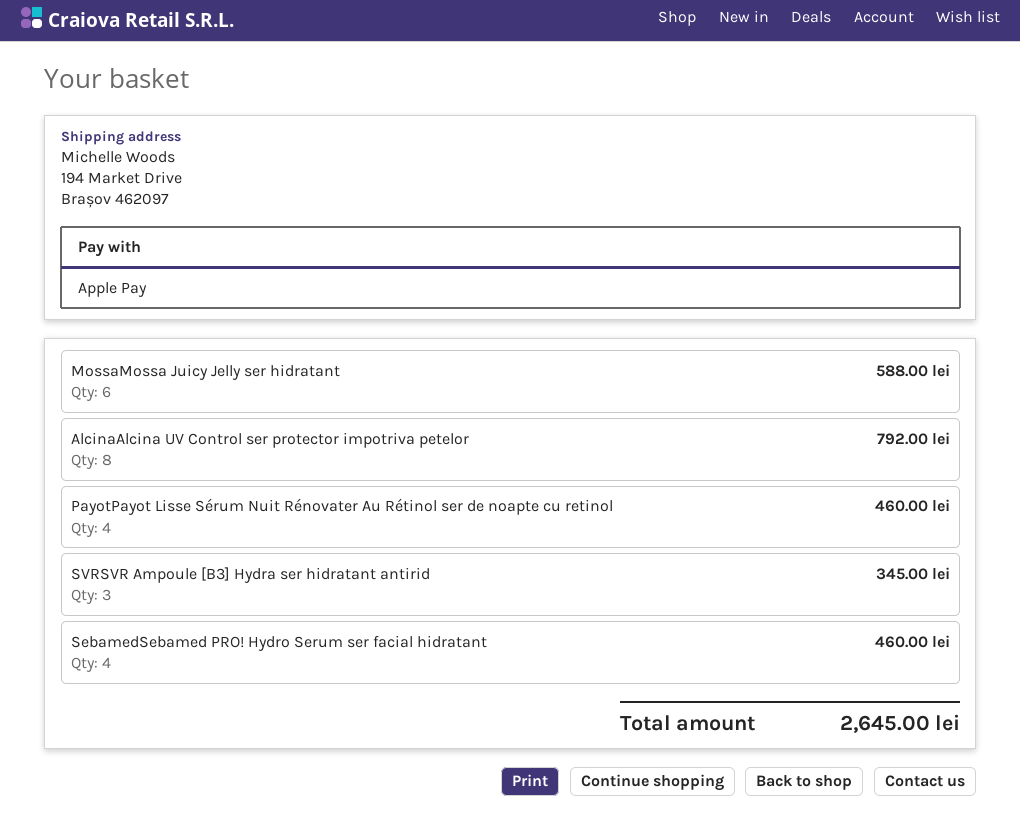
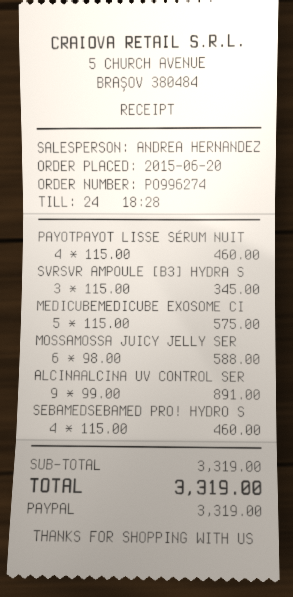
payment method: Apple Pay -> PayPal
AlcinaAlcina UV Control ser protector impotriva petelor: 8 for 792.00 -> 9 for 891.00
MEDICUBEMEDICUBE EXOSOME CI: none -> 5 for 575.00
total: 2645.00 -> 3319.00

